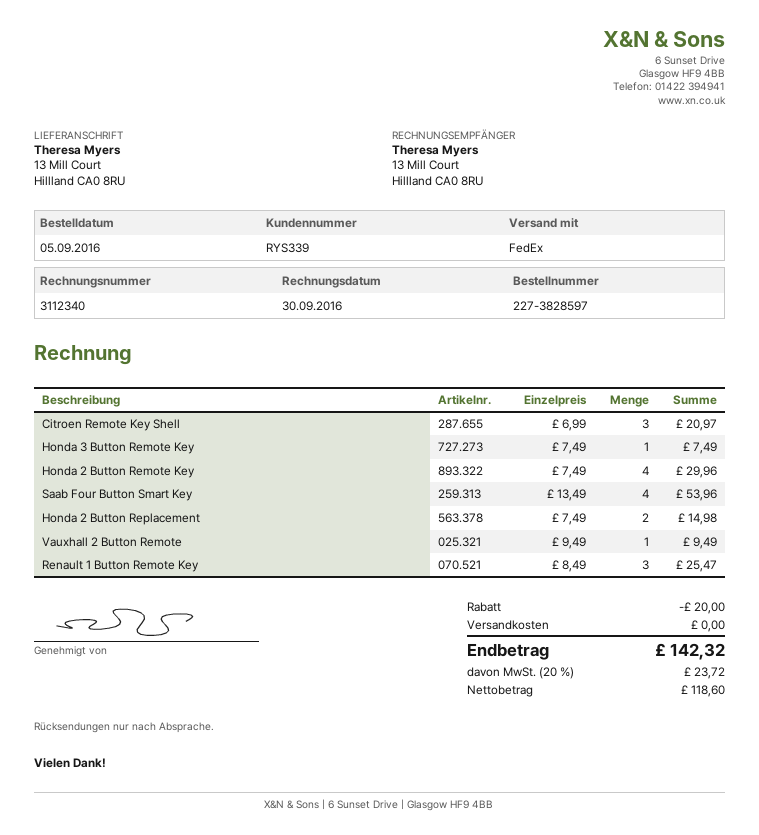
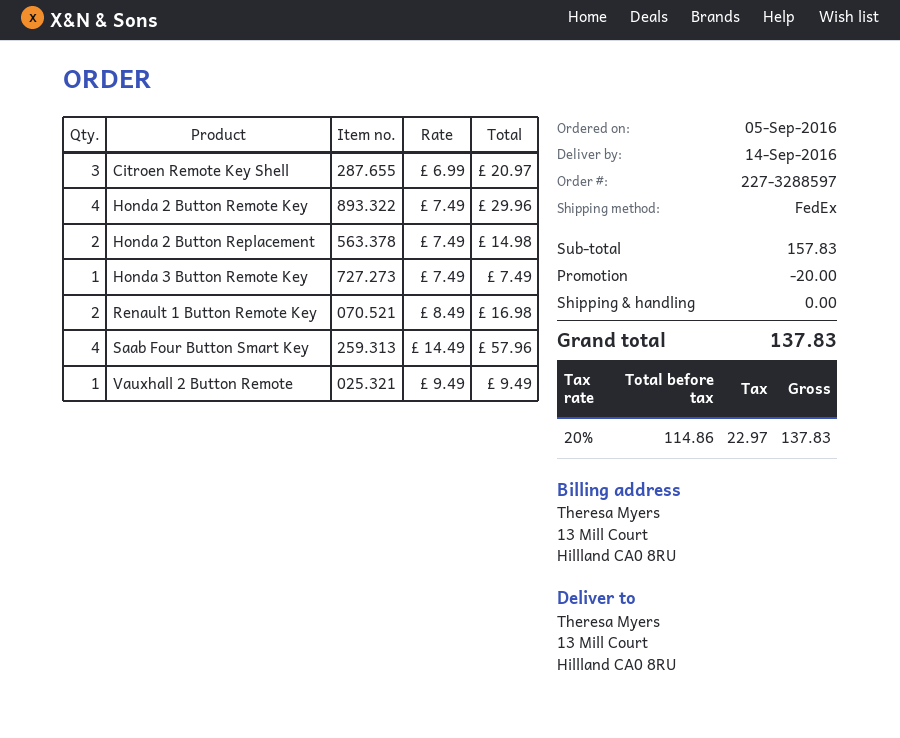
order number: 227-3828597 -> 227-3288597
Saab Four Button Smart Key: 4 x 13.49 = 53.96 -> 4 x 14.49 = 57.96
Renault 1 Button Remote Key: 3 x 8.49 = 25.47 -> 2 x 8.49 = 16.98
net: 118.60 -> 114.86
tax: 20% = 23.72 -> 20% = 22.97
total: 142.32 -> 137.83

